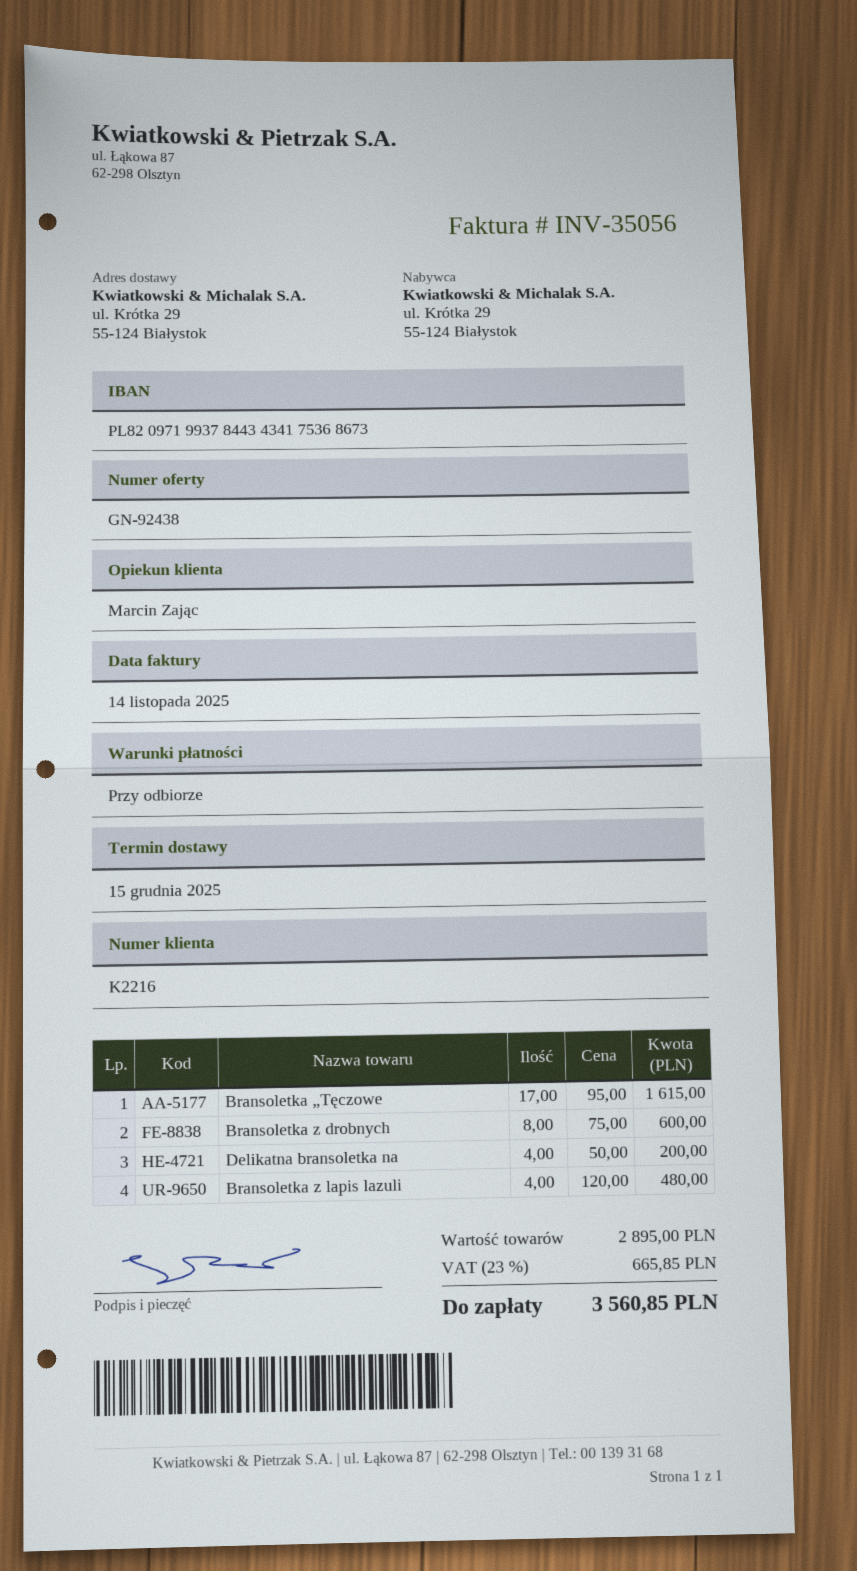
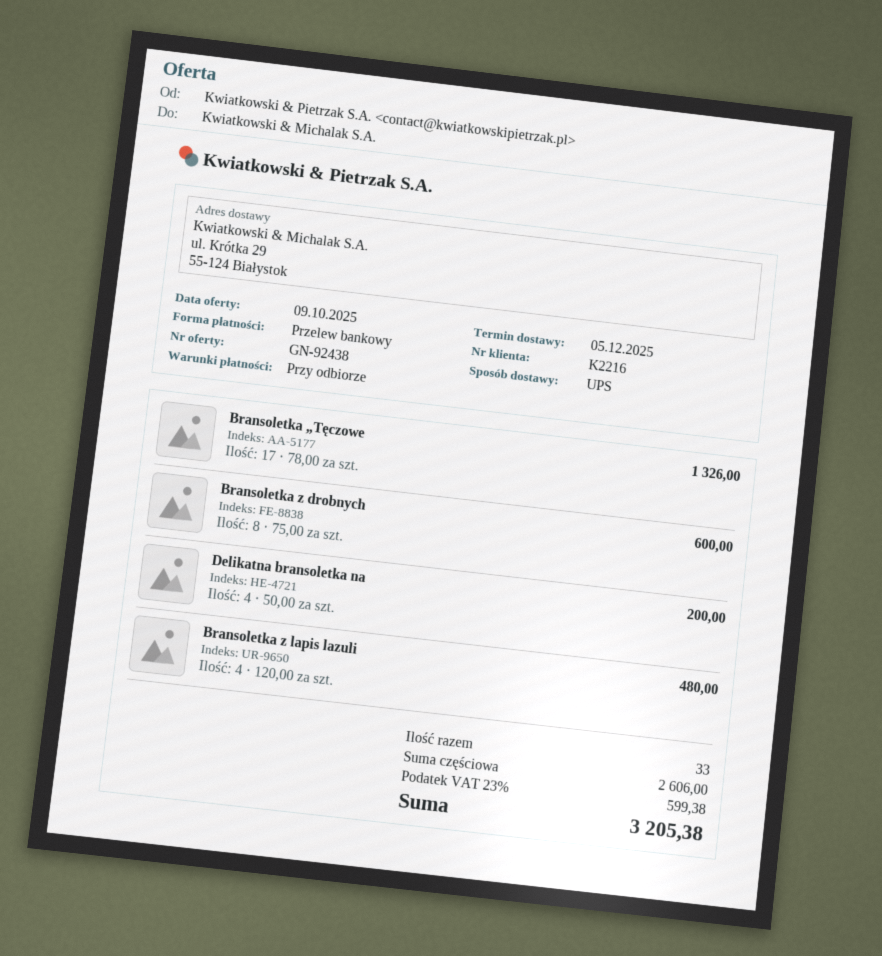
delivery date: 2025-12-15 -> 2025-12-05
Bransoletka „Tęczowe: 17 x 95.00 = 1615.00 -> 17 x 78.00 = 1326.00
subtotal: 2895.00 -> 2606.00
tax: 23% = 665.85 -> 23% = 599.38
total: 3560.85 -> 3205.38

